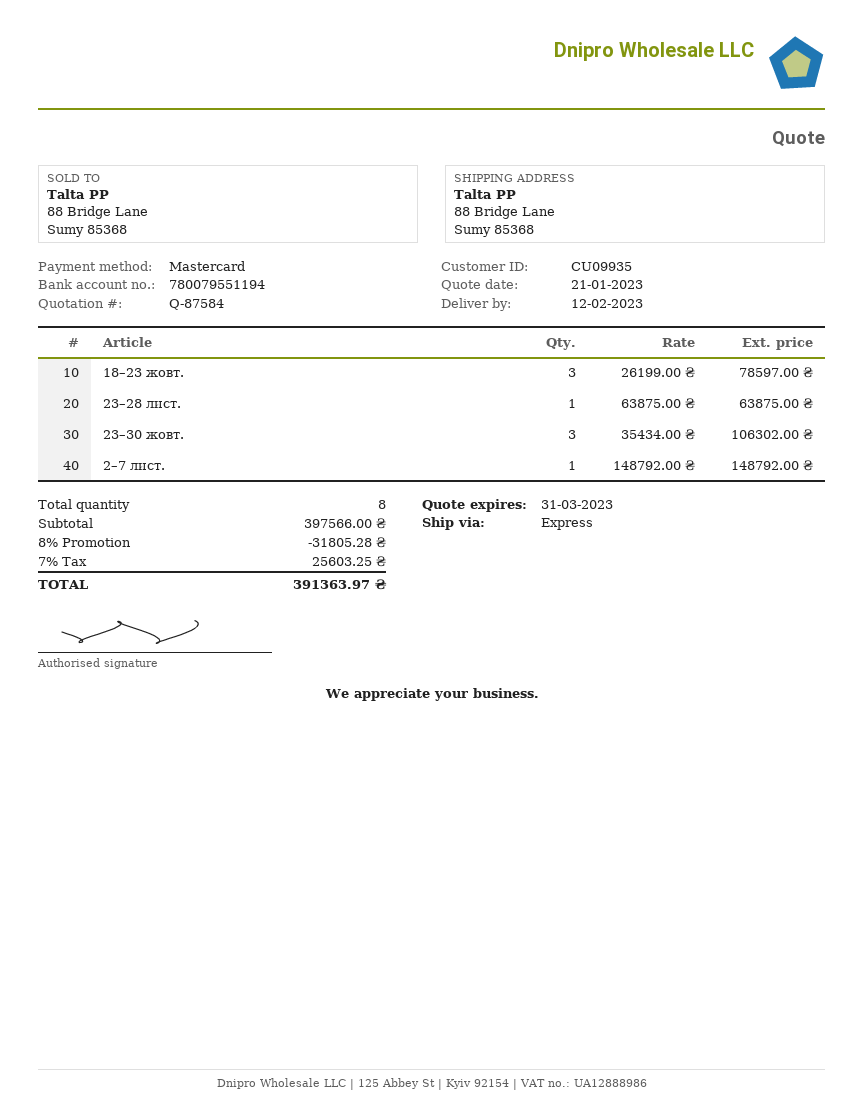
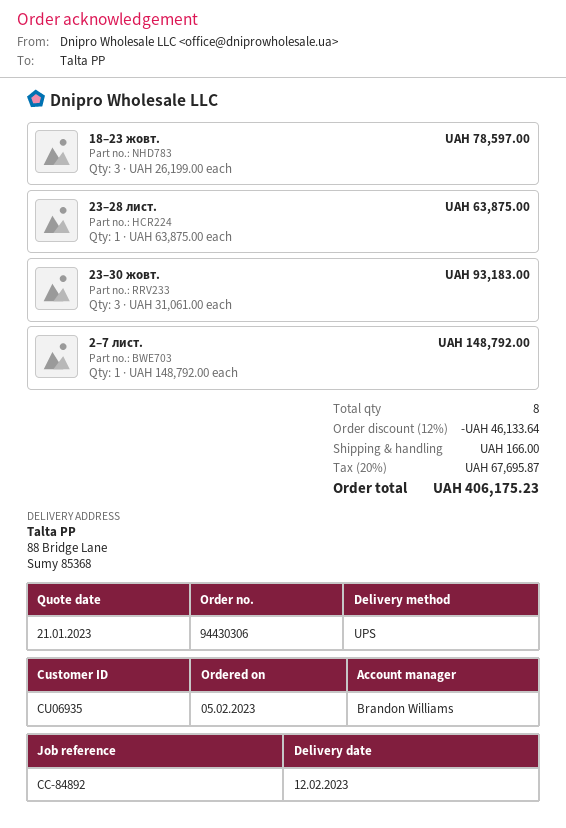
customer number: CU09935 -> CU06935
shipping method: express -> UPS
23–30 жовт.: 3 x 35434.00 = 106302.00 -> 3 x 31061.00 = 93183.00
discount: 8% = 31805.28 -> 12% = 46133.64
shipping: none -> 166.00
tax: 7% = 25603.25 -> 20% = 67695.87
total: 391363.97 -> 406175.23

